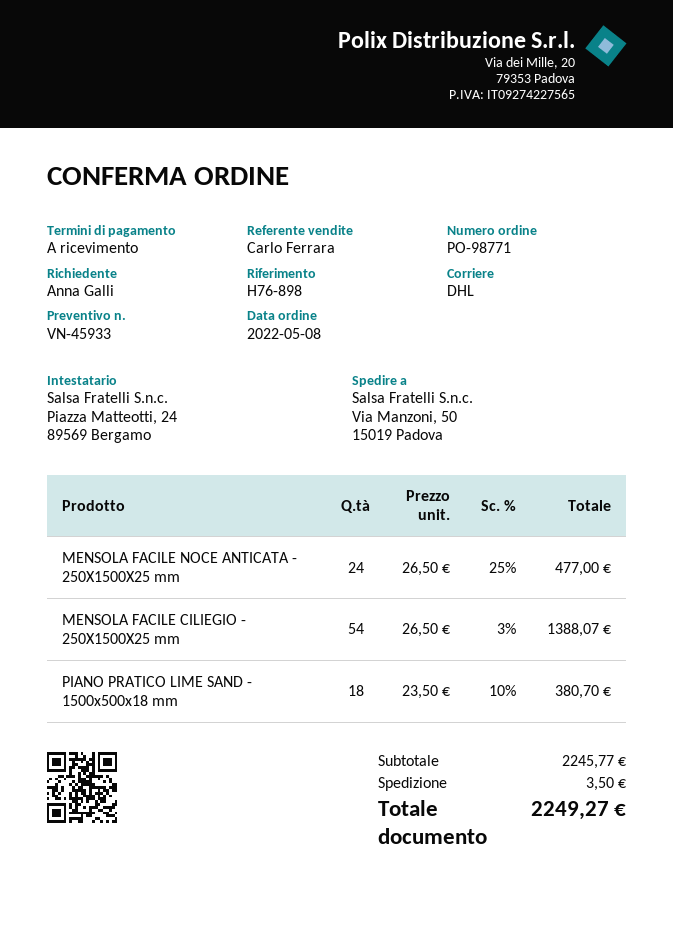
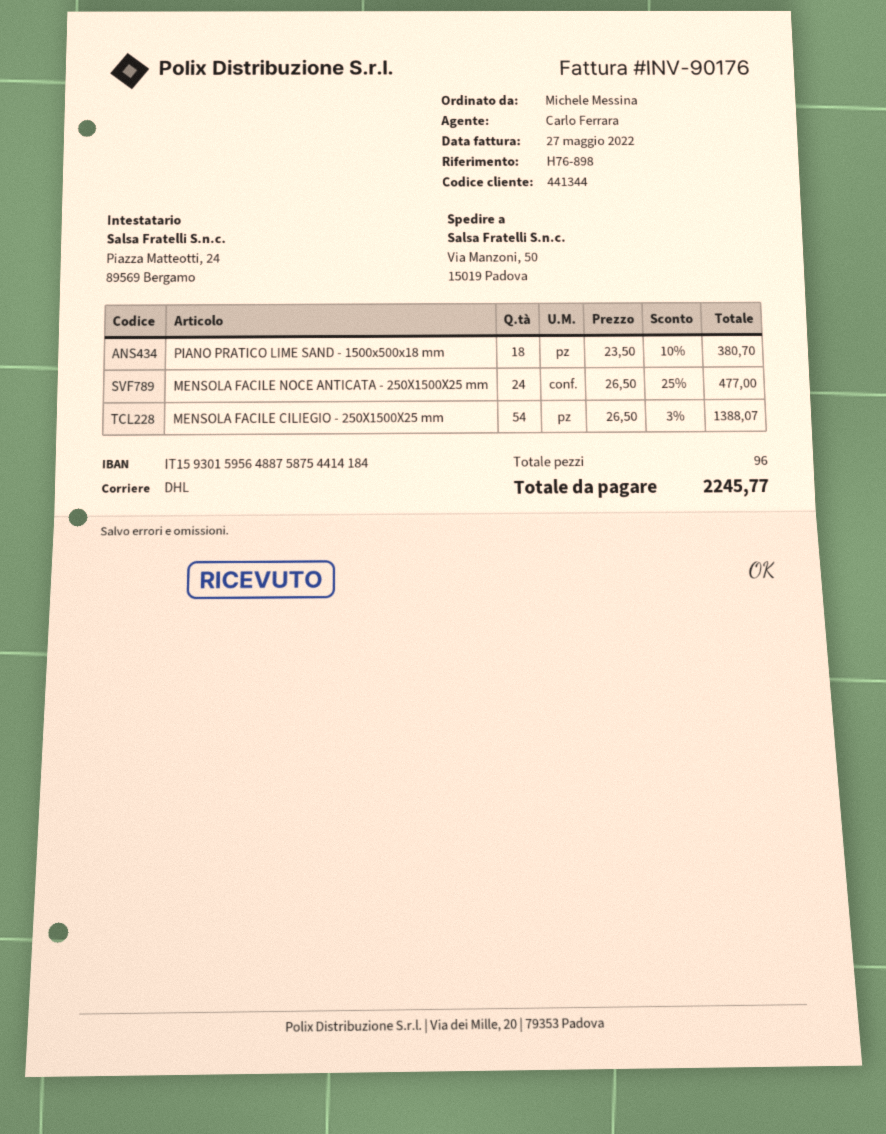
ordered by: Anna Galli -> Michele Messina
shipping: 3.50 -> none
total: 2249.27 -> 2245.77

